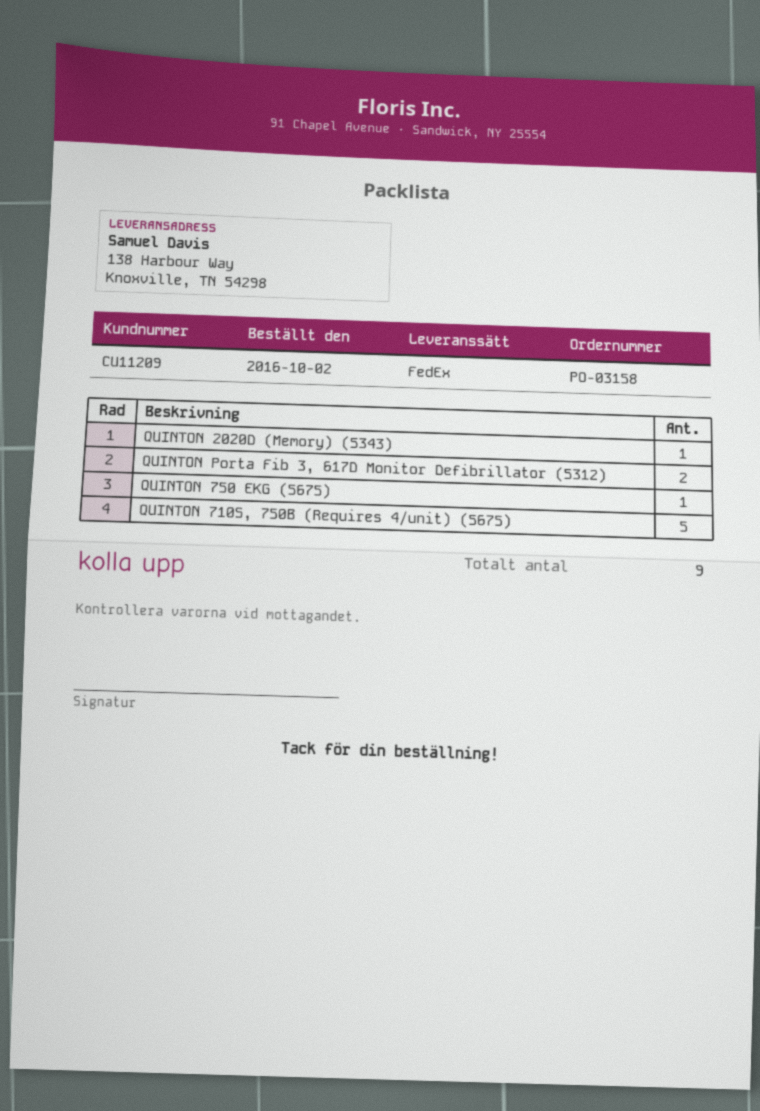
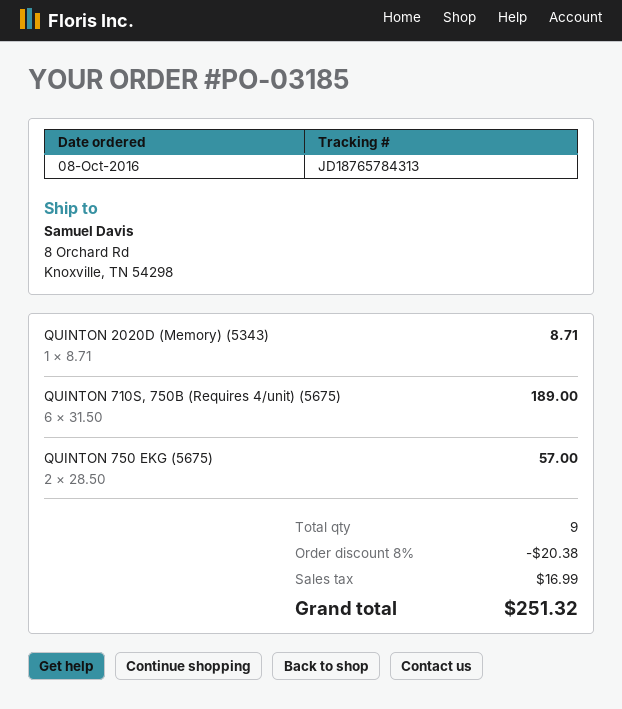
order number: PO-03158 -> PO-03185
order date: 2016-10-02 -> 2016-10-08
ship to: 138 Harbour Way, Knoxville, TN 54298 -> 8 Orchard Rd, Knoxville, TN 54298
QUINTON Porta Fib 3, 617D Monitor Defibrillator (5312): 2 -> none
QUINTON 750 EKG (5675): 1 -> 2
QUINTON 710S, 750B (Requires 4/unit) (5675): 5 -> 6

